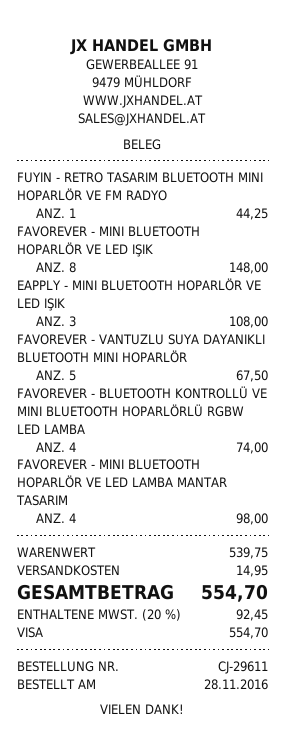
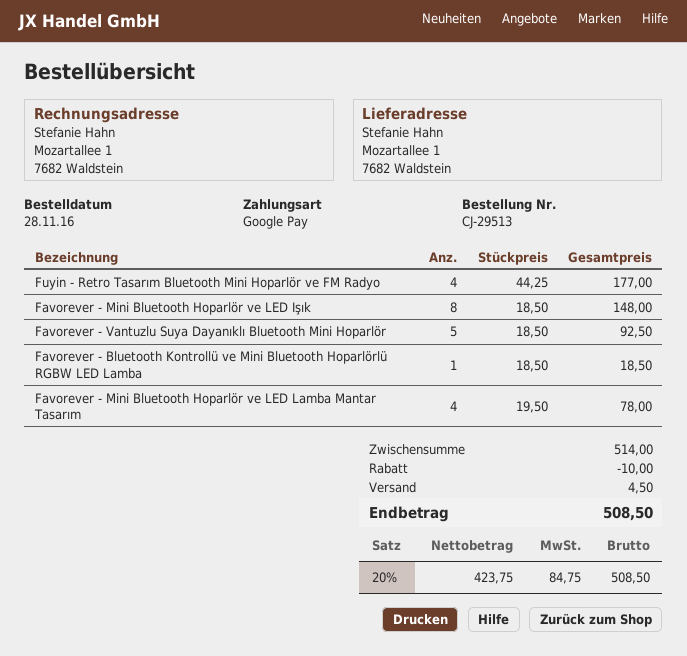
order number: CJ-29611 -> CJ-29513
payment method: Visa -> Google Pay
FUYIN - RETRO TASARIM BLUETOOTH MINI HOPARLÖR VE FM RADYO: 1 for 44.25 -> 4 for 177.00
EAPPLY - MINI BLUETOOTH HOPARLÖR VE LED IŞIK: 3 for 108.00 -> none
FAVOREVER - VANTUZLU SUYA DAYANIKLI BLUETOOTH MINI HOPARLÖR: 5 for 67.50 -> 5 for 92.50
FAVOREVER - BLUETOOTH KONTROLLÜ VE MINI BLUETOOTH HOPARLÖRLÜ RGBW LED LAMBA: 4 for 74.00 -> 1 for 18.50
FAVOREVER - MINI BLUETOOTH HOPARLÖR VE LED LAMBA MANTAR TASARIM: 4 for 98.00 -> 4 for 78.00
subtotal: 539.75 -> 514.00
discount: none -> 10.00
shipping: 14.95 -> 4.50
tax: 20% = 92.45 -> 20% = 84.75
total: 554.70 -> 508.50

